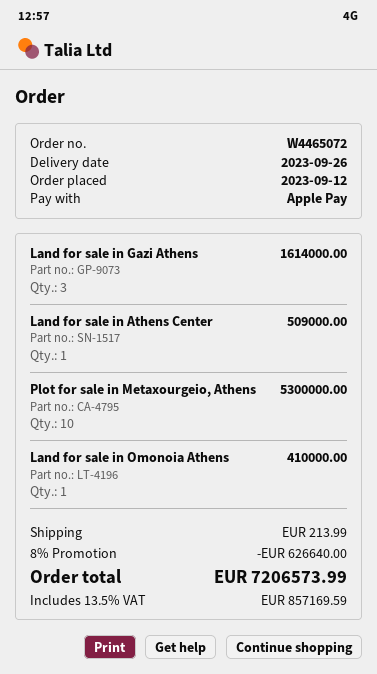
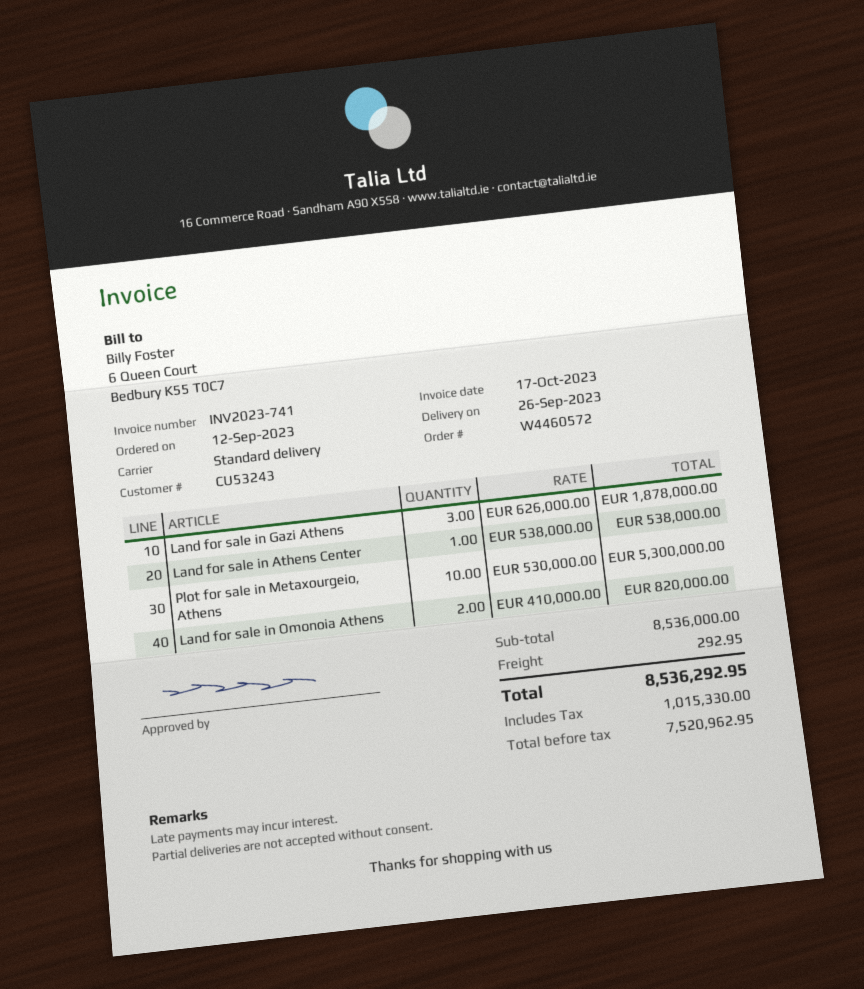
order number: W4465072 -> W4460572
Land for sale in Gazi Athens: 3 for 1614000.00 -> 3 for 1878000.00
Land for sale in Athens Center: 1 for 509000.00 -> 1 for 538000.00
Land for sale in Omonoia Athens: 1 for 410000.00 -> 2 for 820000.00
discount: 8% = 626640.00 -> none
shipping: 213.99 -> 292.95
tax: 857169.59 -> 1015330.00
total: 7206573.99 -> 8536292.95

